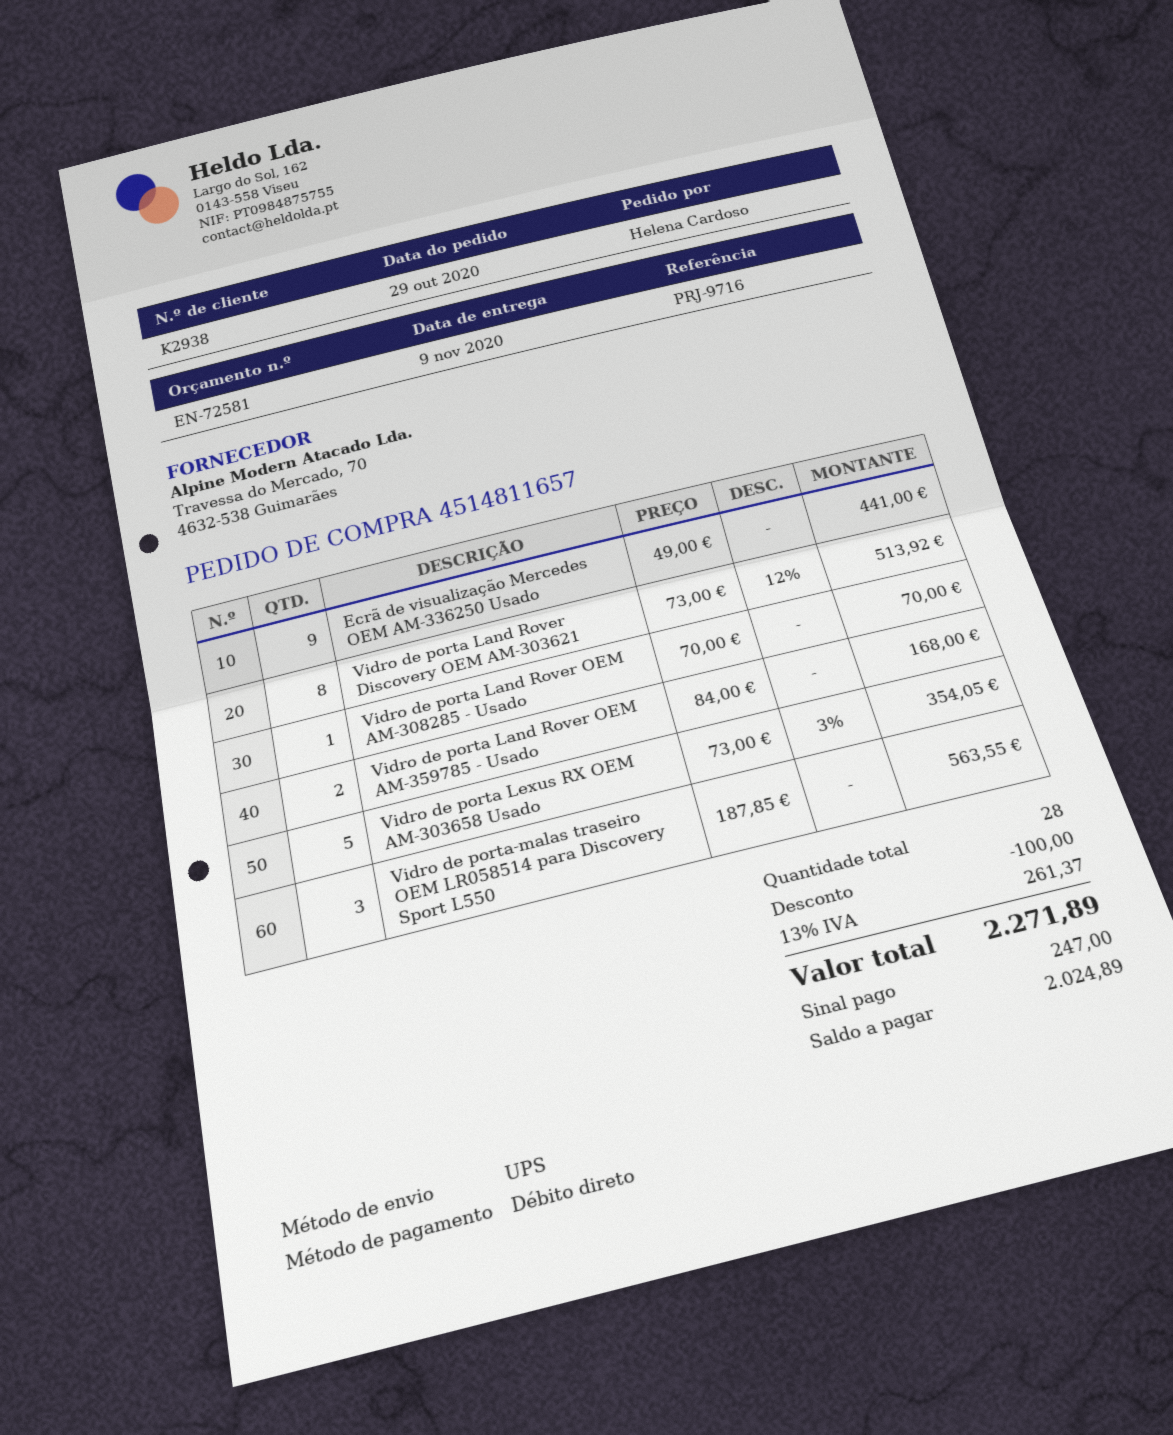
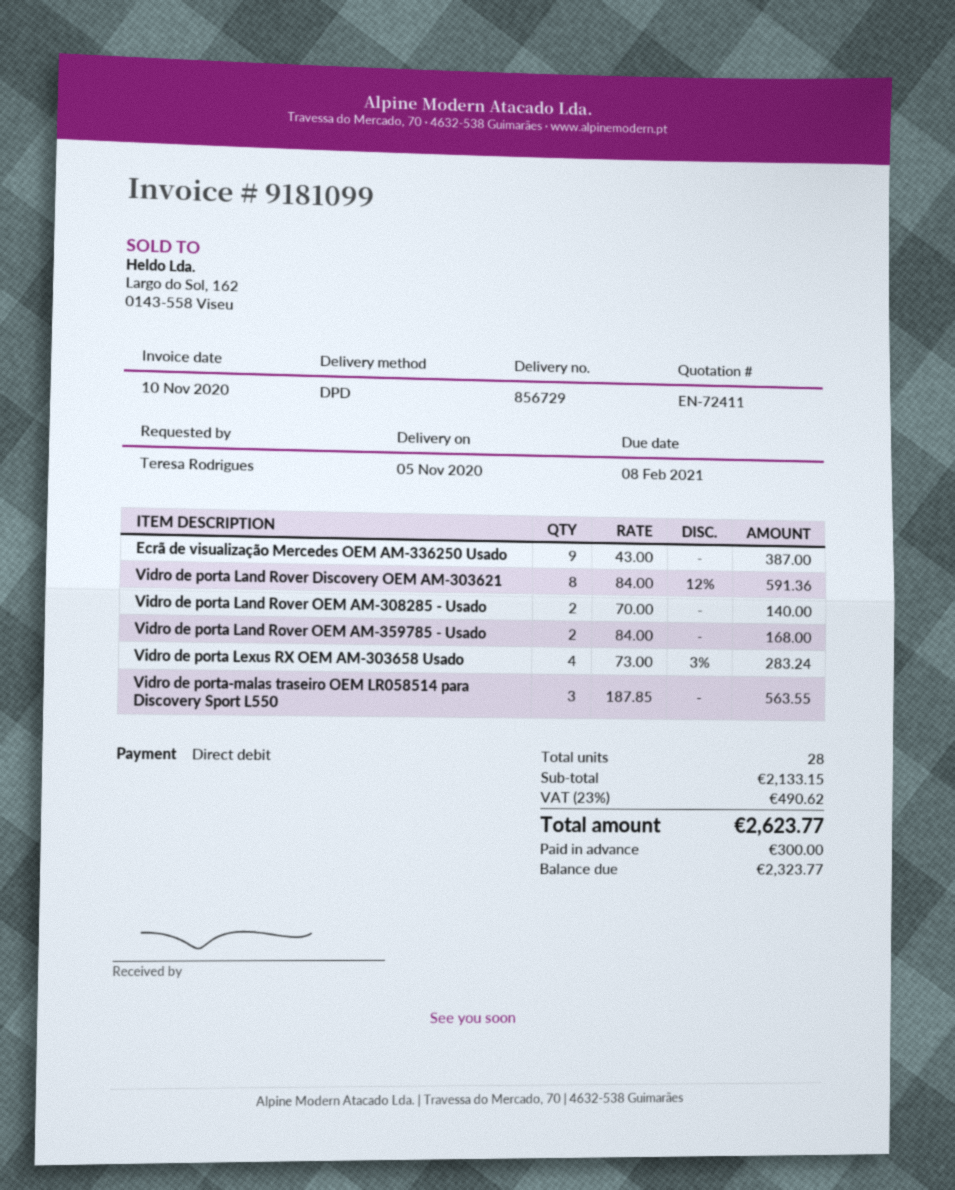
quote number: EN-72581 -> EN-72411
delivery date: 2020-11-09 -> 2020-11-05
ordered by: Helena Cardoso -> Teresa Rodrigues
shipping method: UPS -> DPD
Ecrã de visualização Mercedes OEM AM-336250 Usado: 9 x 49.00 = 441.00 -> 9 x 43.00 = 387.00
Vidro de porta Land Rover Discovery OEM AM-303621: 8 x 73.00 - 12% = 513.92 -> 8 x 84.00 - 12% = 591.36
Vidro de porta Land Rover OEM AM-308285 - Usado: 1 x 70.00 = 70.00 -> 2 x 70.00 = 140.00
Vidro de porta Lexus RX OEM AM-303658 Usado: 5 x 73.00 - 3% = 354.05 -> 4 x 73.00 - 3% = 283.24
discount: 100.00 -> none
tax: 13% = 261.37 -> 23% = 490.62
total: 2271.89 -> 2623.77
deposit: 247.00 -> 300.00
balance: 2024.89 -> 2323.77

